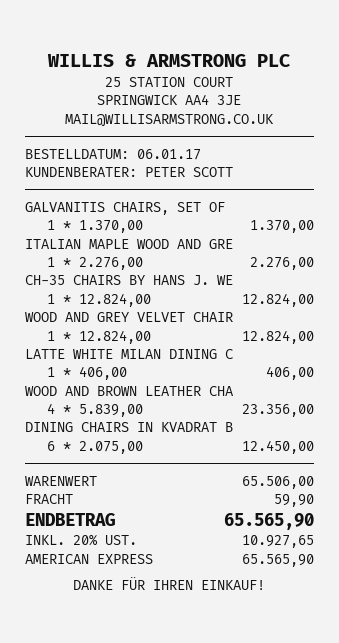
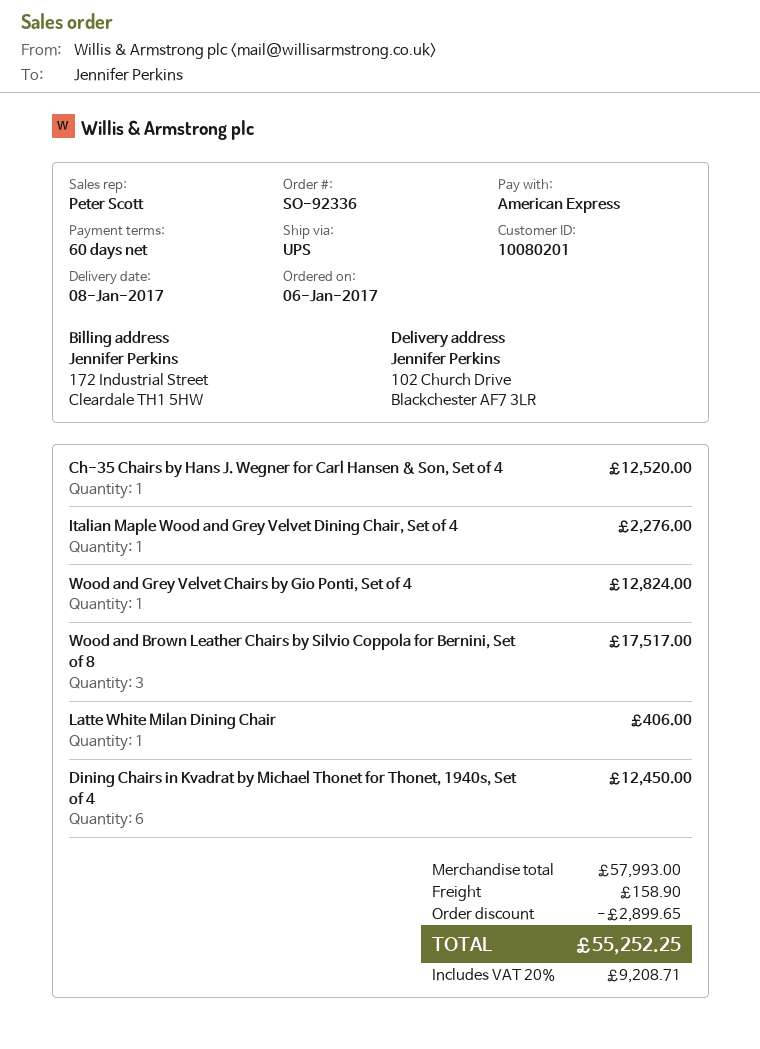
GALVANITIS CHAIRS, SET OF: 1 for 1370.00 -> none
CH-35 CHAIRS BY HANS J. WE: 1 for 12824.00 -> 1 for 12520.00
WOOD AND BROWN LEATHER CHA: 4 for 23356.00 -> 3 for 17517.00
subtotal: 65506.00 -> 57993.00
discount: none -> 2899.65
shipping: 59.90 -> 158.90
tax: 20% = 10927.65 -> 20% = 9208.71
total: 65565.90 -> 55252.25

